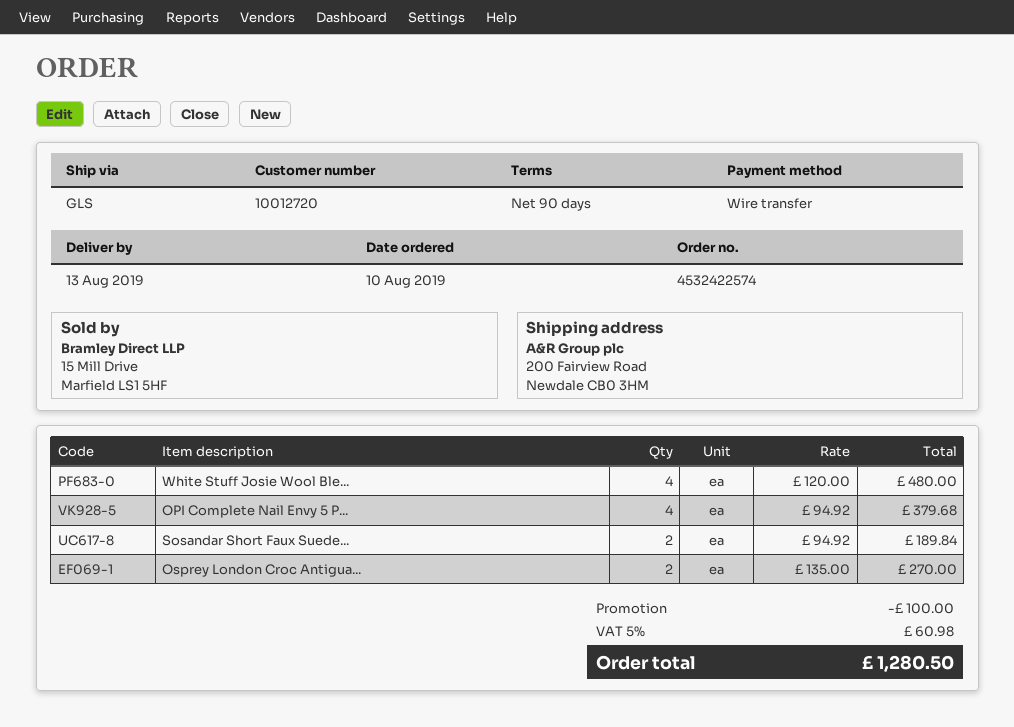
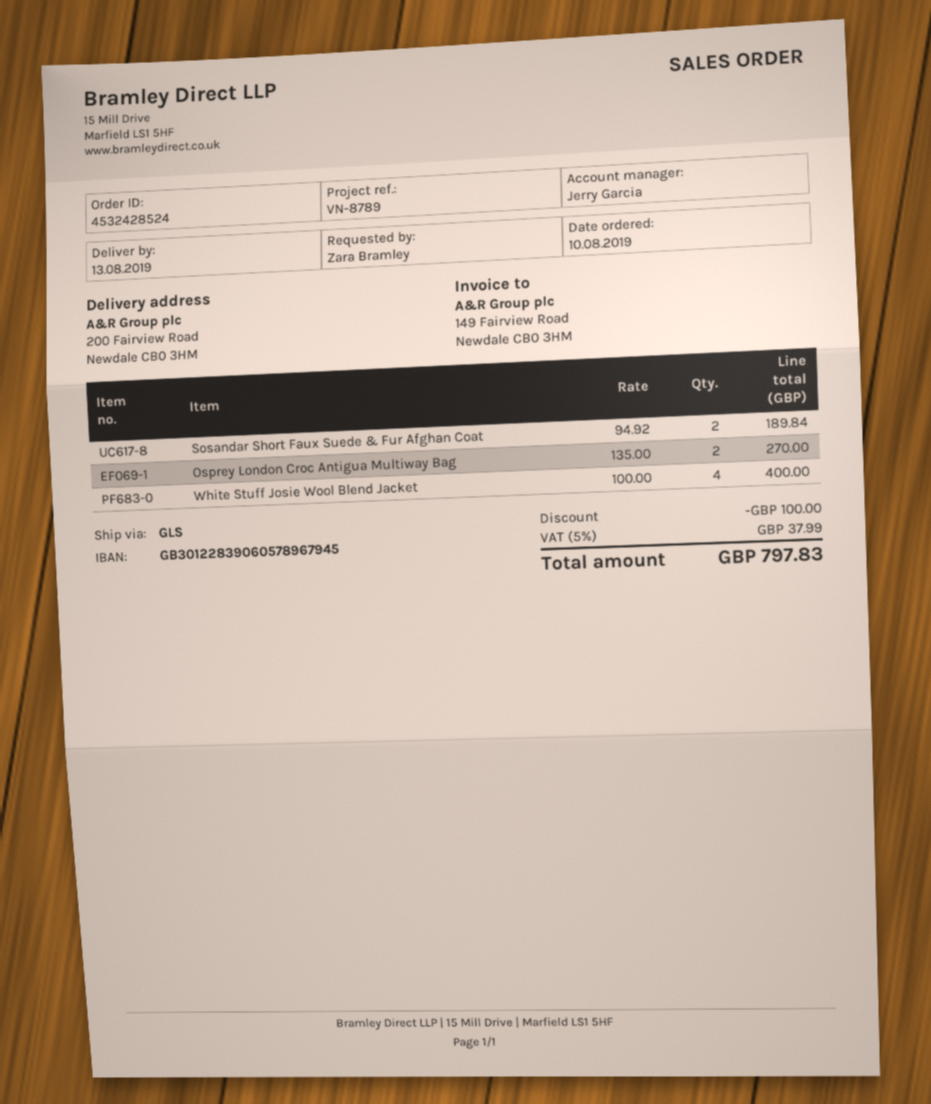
order number: 4532422574 -> 4532428524
White Stuff Josie Wool Ble...: 4 x 120.00 = 480.00 -> 4 x 100.00 = 400.00
OPI Complete Nail Envy 5 P...: 4 x 94.92 = 379.68 -> none
tax: 5% = 60.98 -> 5% = 37.99
total: 1280.50 -> 797.83

